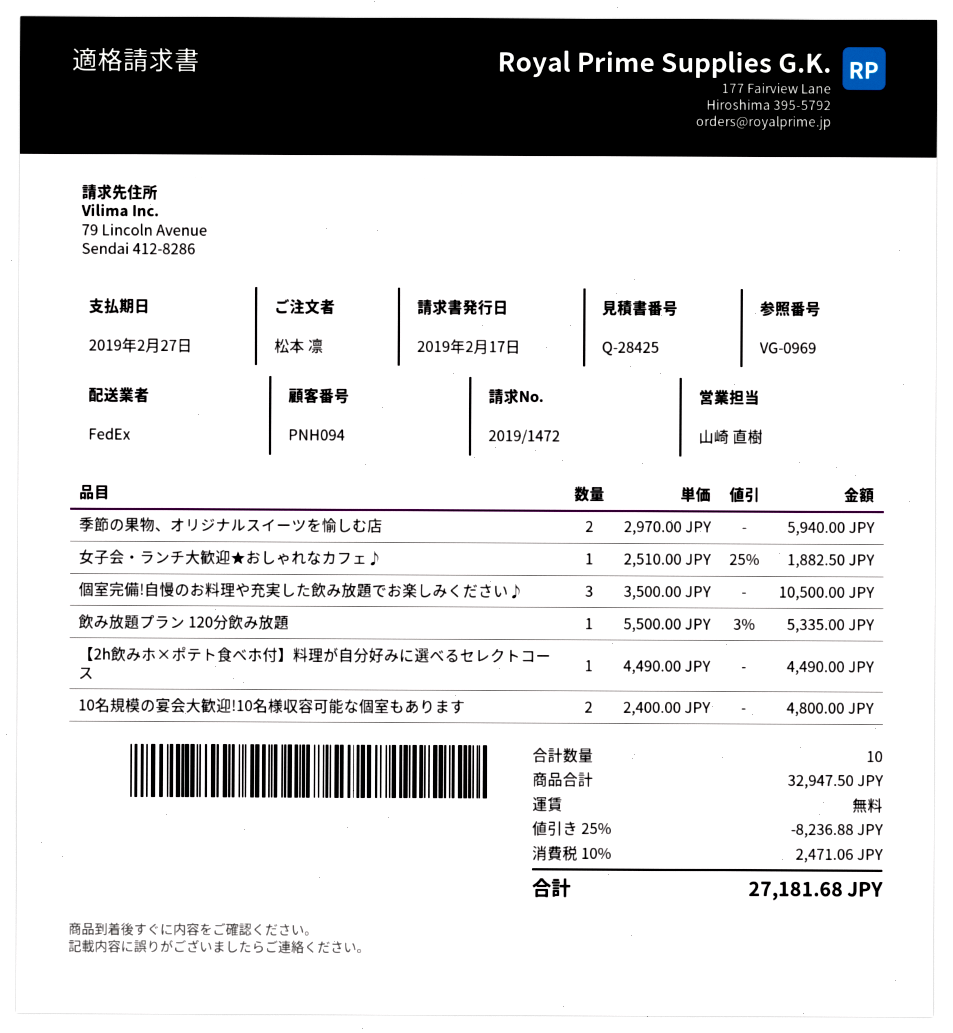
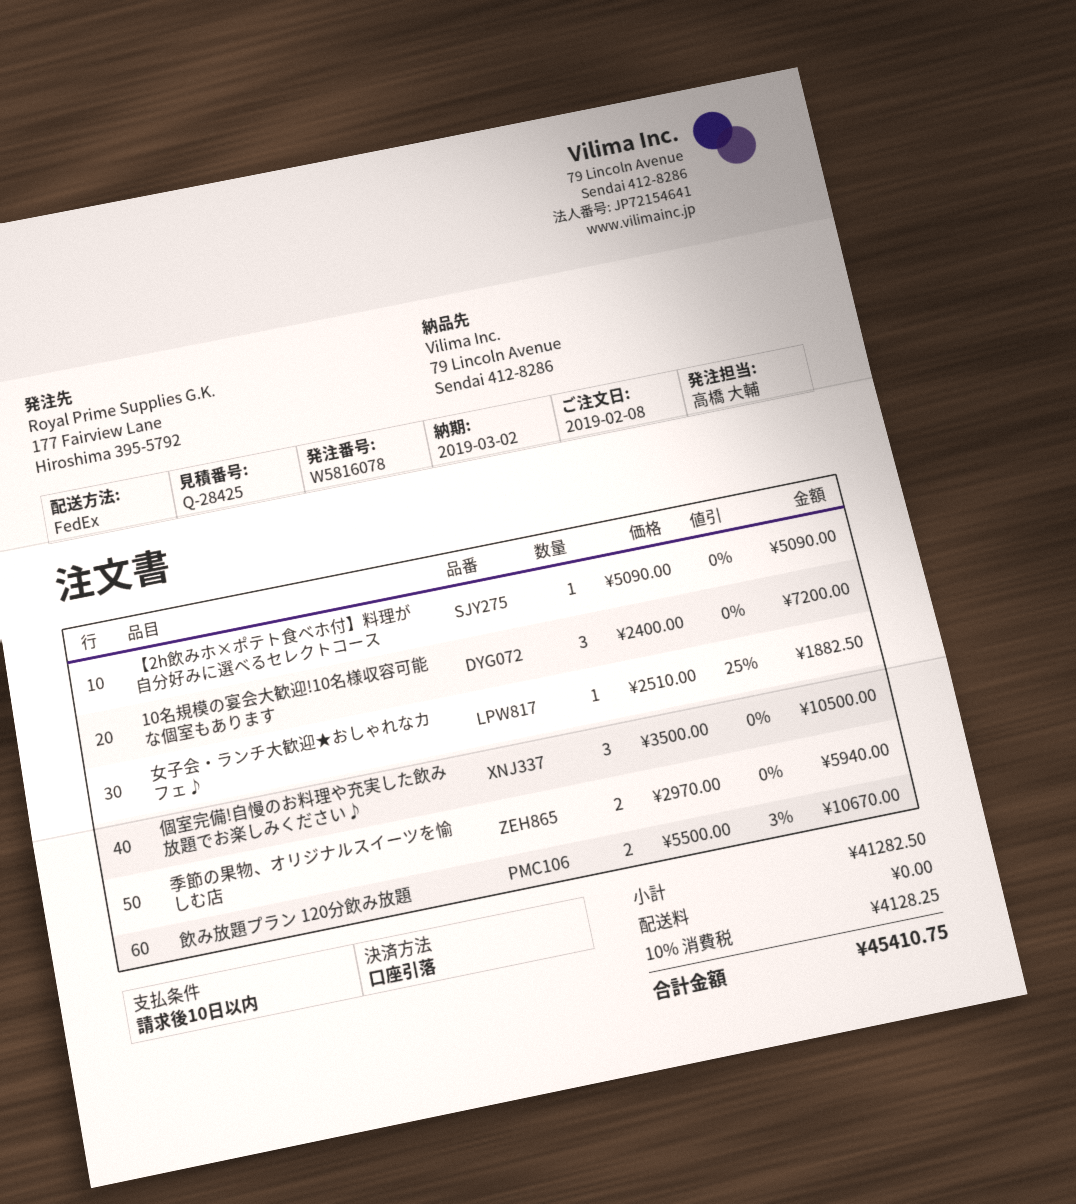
ordered by: 松本 凛 -> 高橋 大輔
飲み放題プラン 120分飲み放題: 1 x 5500.00 - 3% = 5335.00 -> 2 x 5500.00 - 3% = 10670.00
【2h飲みホ×ポテト食べホ付】料理が自分好みに選べるセレクトコース: 1 x 4490.00 = 4490.00 -> 1 x 5090.00 = 5090.00
10名規模の宴会大歓迎!10名様収容可能な個室もあります: 2 x 2400.00 = 4800.00 -> 3 x 2400.00 = 7200.00
subtotal: 32947.50 -> 41282.50
discount: 25% = 8236.88 -> none
tax: 10% = 2471.06 -> 10% = 4128.25
total: 27181.68 -> 45410.75

